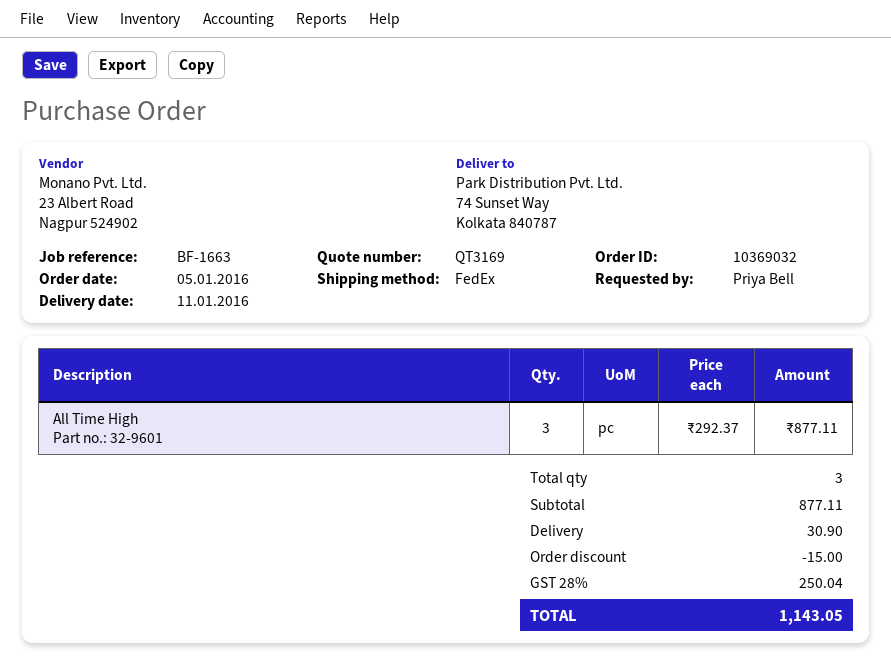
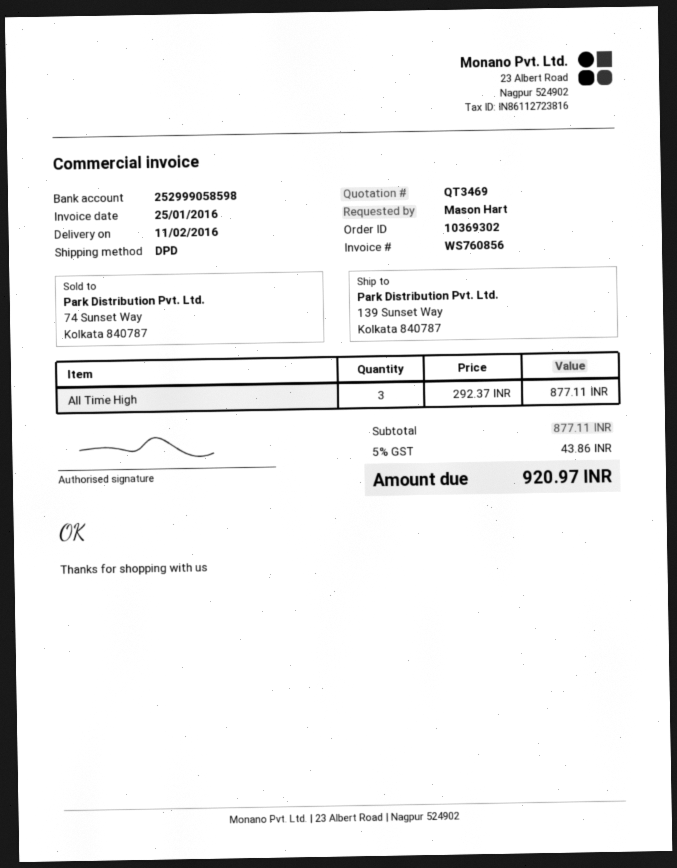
quote number: QT3169 -> QT3469
order number: 10369032 -> 10369302
delivery date: 2016-01-11 -> 2016-02-11
ordered by: Priya Bell -> Mason Hart
shipping method: FedEx -> DPD
ship to: 74 Sunset Way, Kolkata 840787 -> 139 Sunset Way, Kolkata 840787
discount: 15.00 -> none
shipping: 30.90 -> none
tax: 28% = 250.04 -> 5% = 43.86
total: 1143.05 -> 920.97

